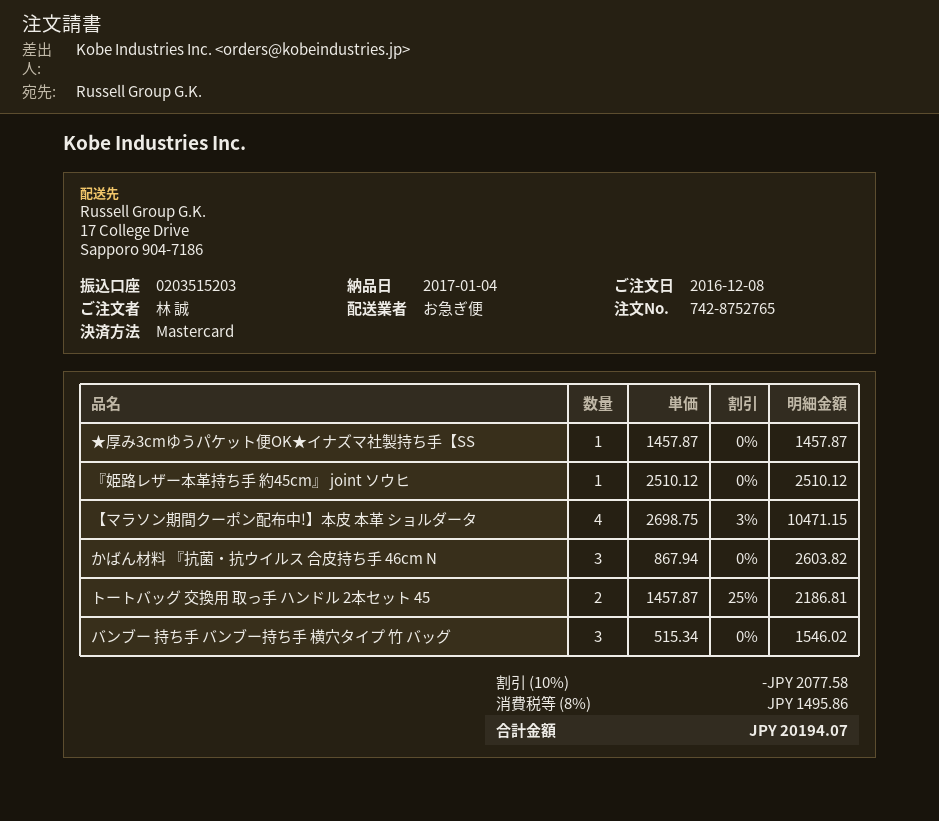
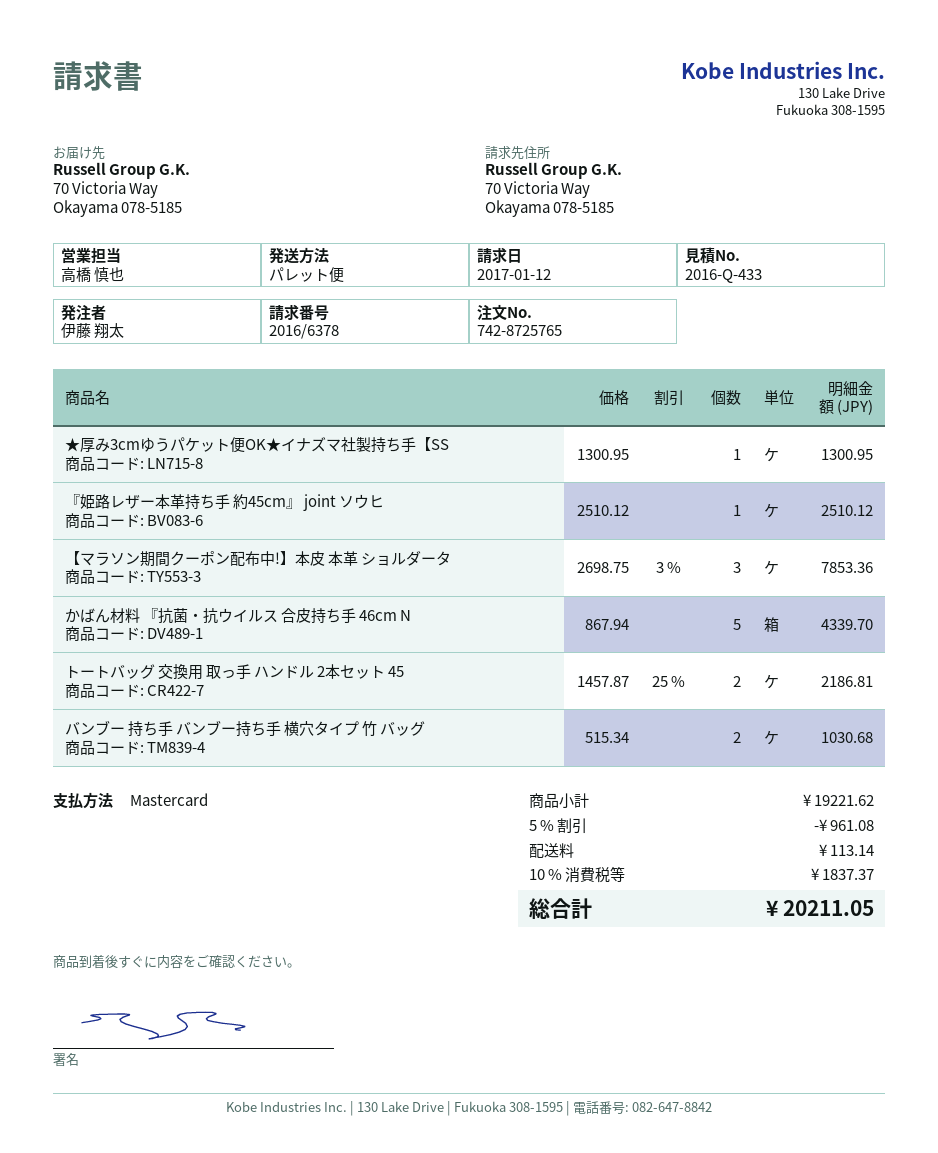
order number: 742-8752765 -> 742-8725765
ordered by: 林 誠 -> 伊藤 翔太
shipping method: express -> pallet freight
ship to: 17 College Drive, Sapporo 904-7186 -> 70 Victoria Way, Okayama 078-5185
★厚み3cmゆうパケット便OK★イナズマ社製持ち手【SS: 1 x 1457.87 = 1457.87 -> 1 x 1300.95 = 1300.95
【マラソン期間クーポン配布中!】本皮 本革 ショルダータ: 4 x 2698.75 - 3% = 10471.15 -> 3 x 2698.75 - 3% = 7853.36
かばん材料 『抗菌・抗ウイルス 合皮持ち手 46cm N: 3 x 867.94 = 2603.82 -> 5 x 867.94 = 4339.70
バンブー 持ち手 バンブー持ち手 横穴タイプ 竹 バッグ: 3 x 515.34 = 1546.02 -> 2 x 515.34 = 1030.68
discount: 10% = 2077.58 -> 5% = 961.08
shipping: none -> 113.14
tax: 8% = 1495.86 -> 10% = 1837.37
total: 20194.07 -> 20211.05

